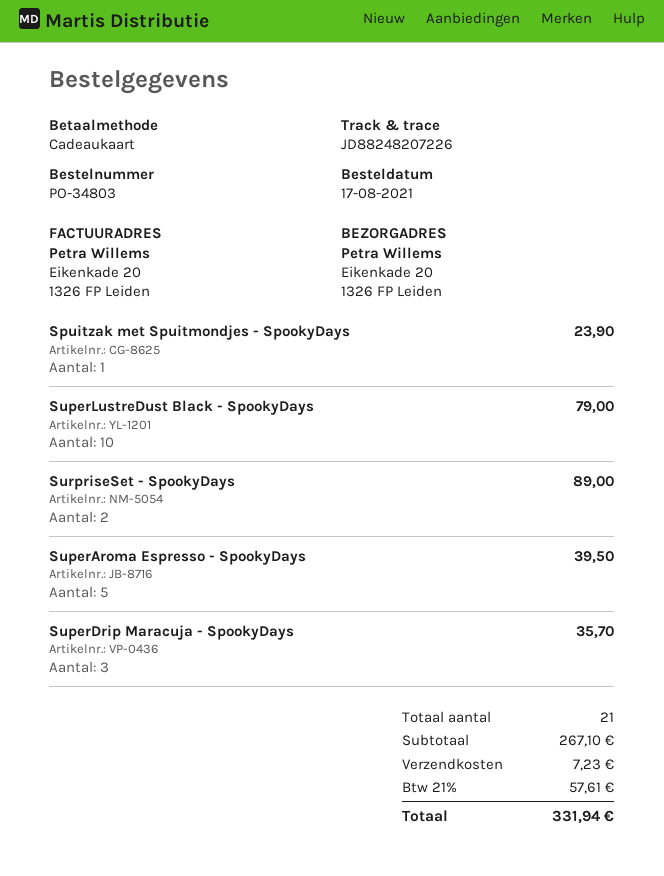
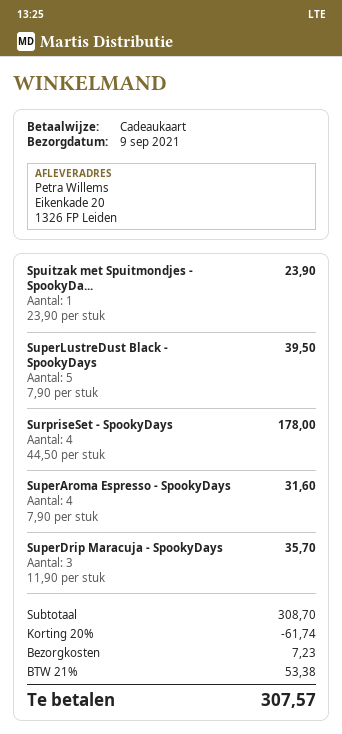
SuperLustreDust Black - SpookyDays: 10 for 79.00 -> 5 for 39.50
SurpriseSet - SpookyDays: 2 for 89.00 -> 4 for 178.00
SuperAroma Espresso - SpookyDays: 5 for 39.50 -> 4 for 31.60
subtotal: 267.10 -> 308.70
discount: none -> 20% = 61.74
tax: 21% = 57.61 -> 21% = 53.38
total: 331.94 -> 307.57

